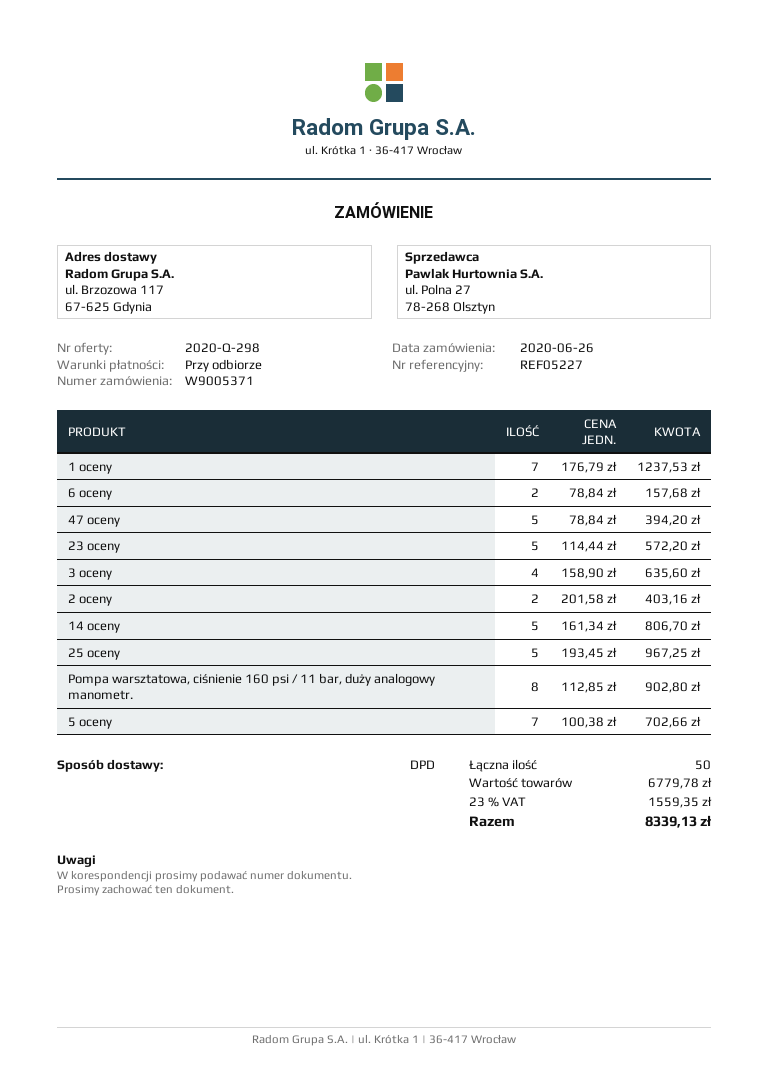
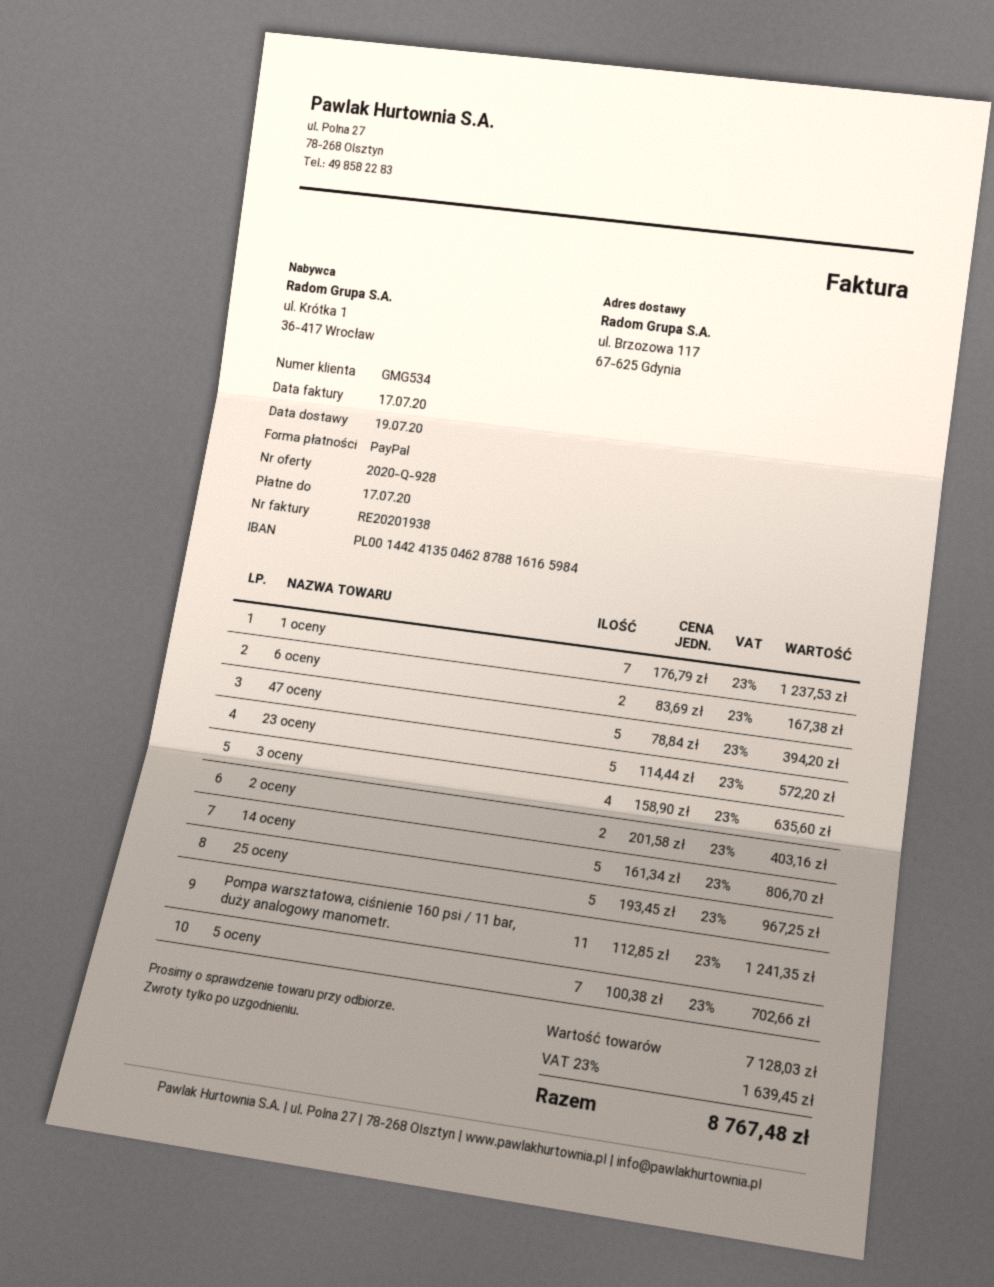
quote number: 2020-Q-298 -> 2020-Q-928
6 oceny: 2 x 78.84 = 157.68 -> 2 x 83.69 = 167.38
Pompa warsztatowa, ciśnienie 160 psi / 11 bar, duży analogowy manometr.: 8 x 112.85 = 902.80 -> 11 x 112.85 = 1241.35
subtotal: 6779.78 -> 7128.03
tax: 23% = 1559.35 -> 23% = 1639.45
total: 8339.13 -> 8767.48

